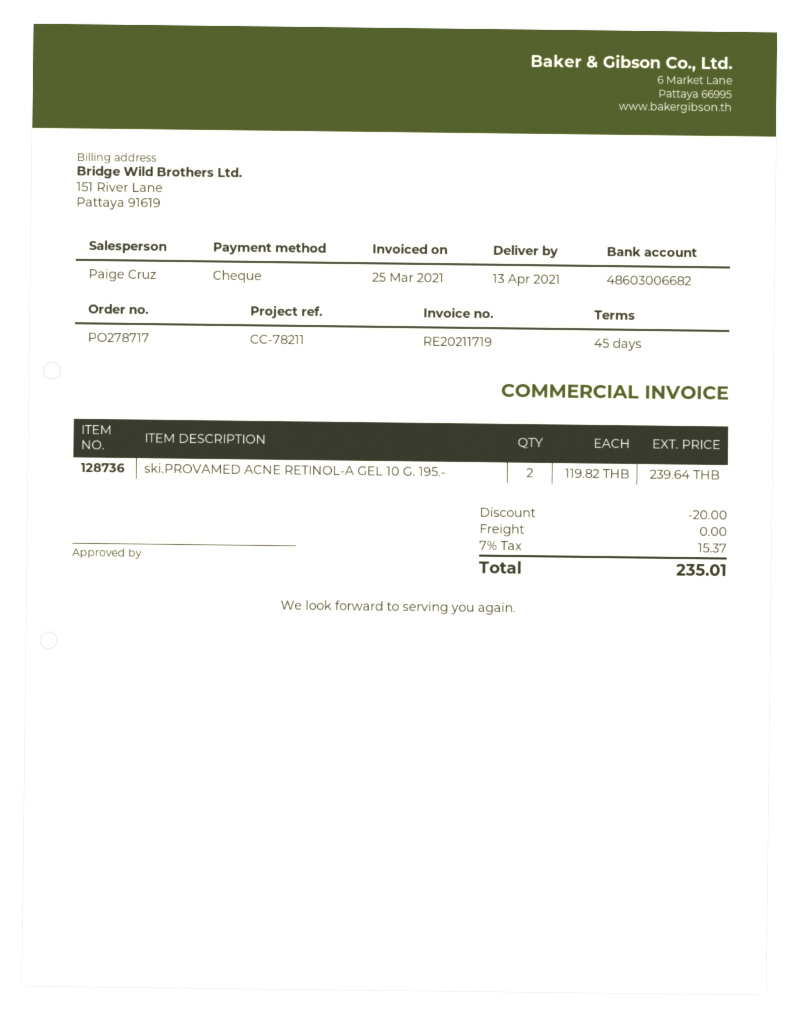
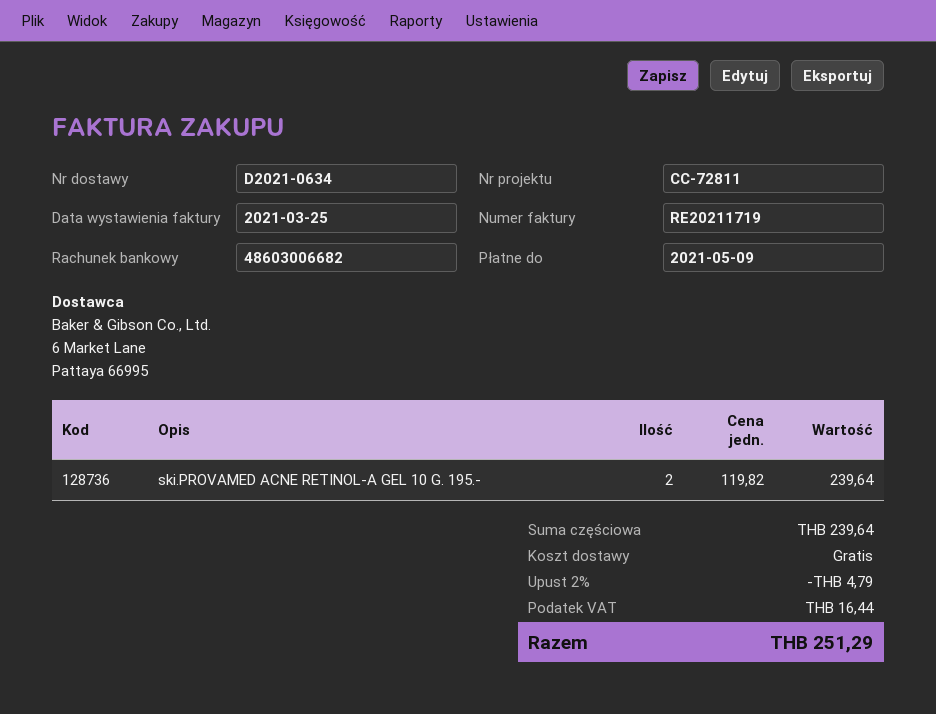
reference: CC-78211 -> CC-72811
discount: 20.00 -> 4.79
tax: 15.37 -> 16.44
total: 235.01 -> 251.29

